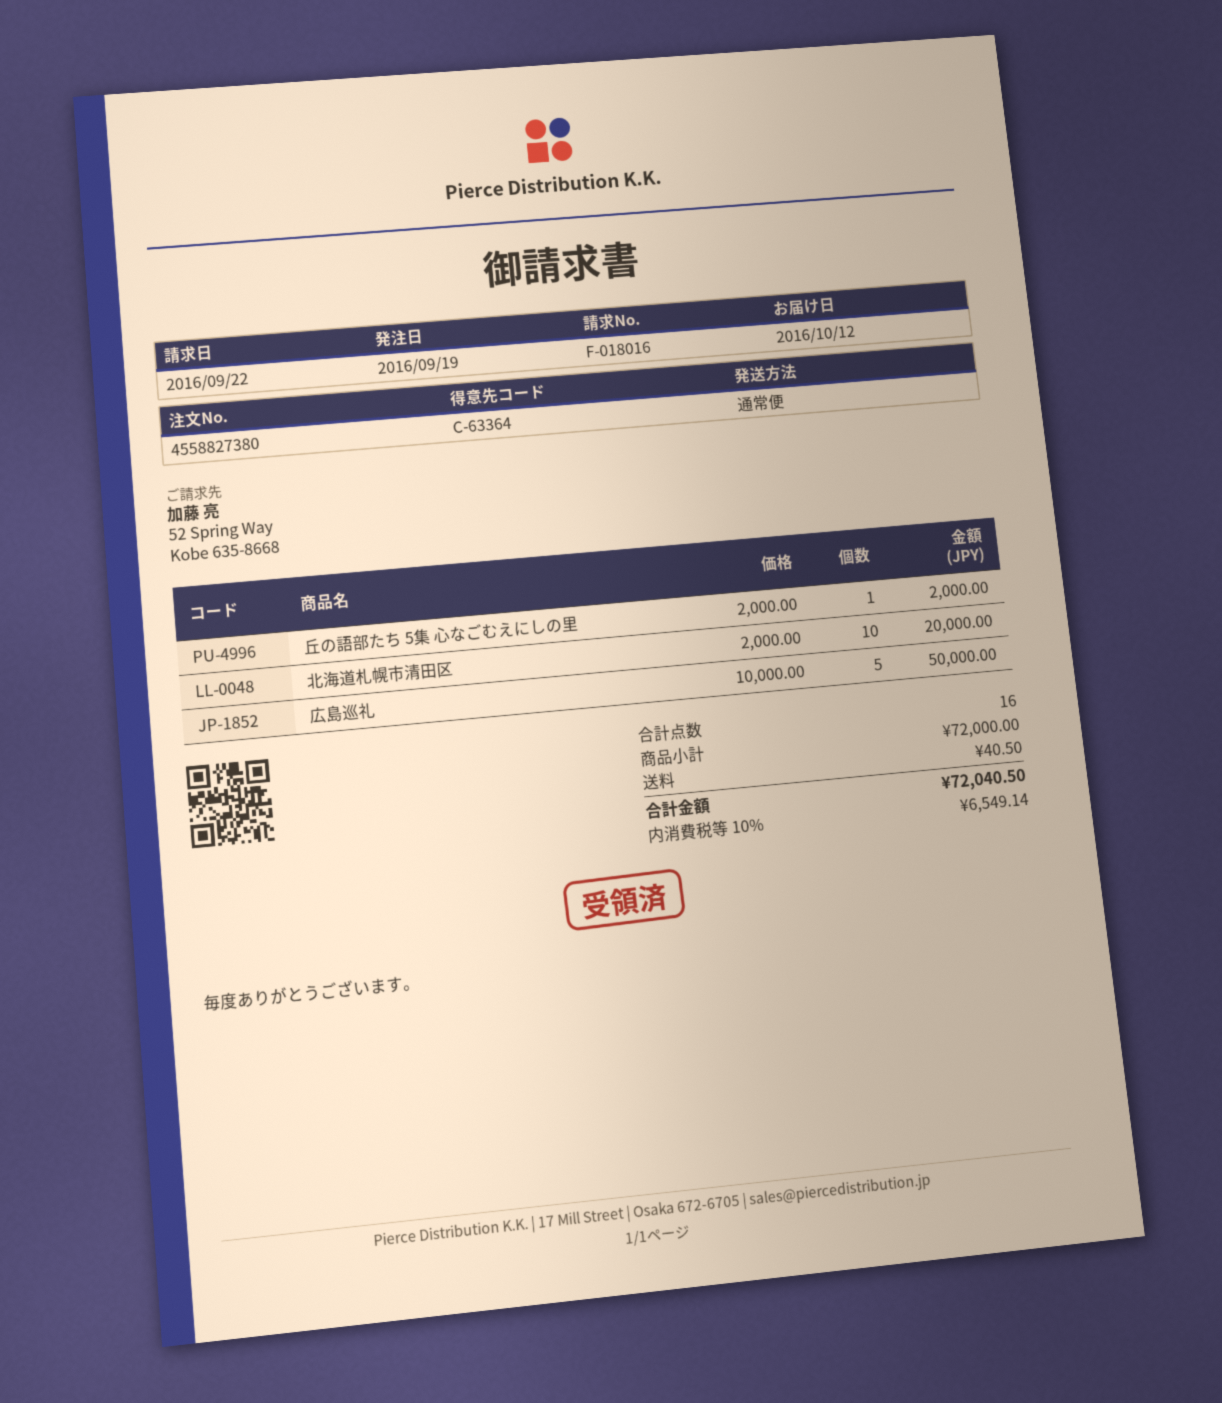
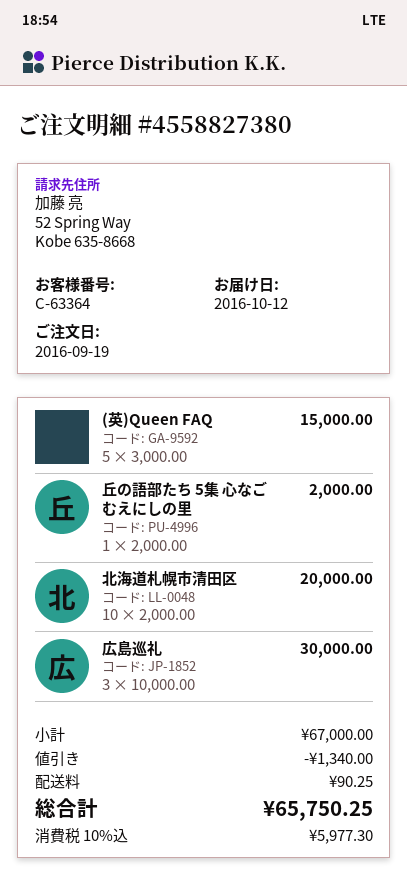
広島巡礼: 5 x 10000.00 = 50000.00 -> 3 x 10000.00 = 30000.00
(英)Queen FAQ: none -> 5 x 3000.00 = 15000.00
subtotal: 72000.00 -> 67000.00
discount: none -> 1340.00
shipping: 40.50 -> 90.25
tax: 10% = 6549.14 -> 10% = 5977.30
total: 72040.50 -> 65750.25

